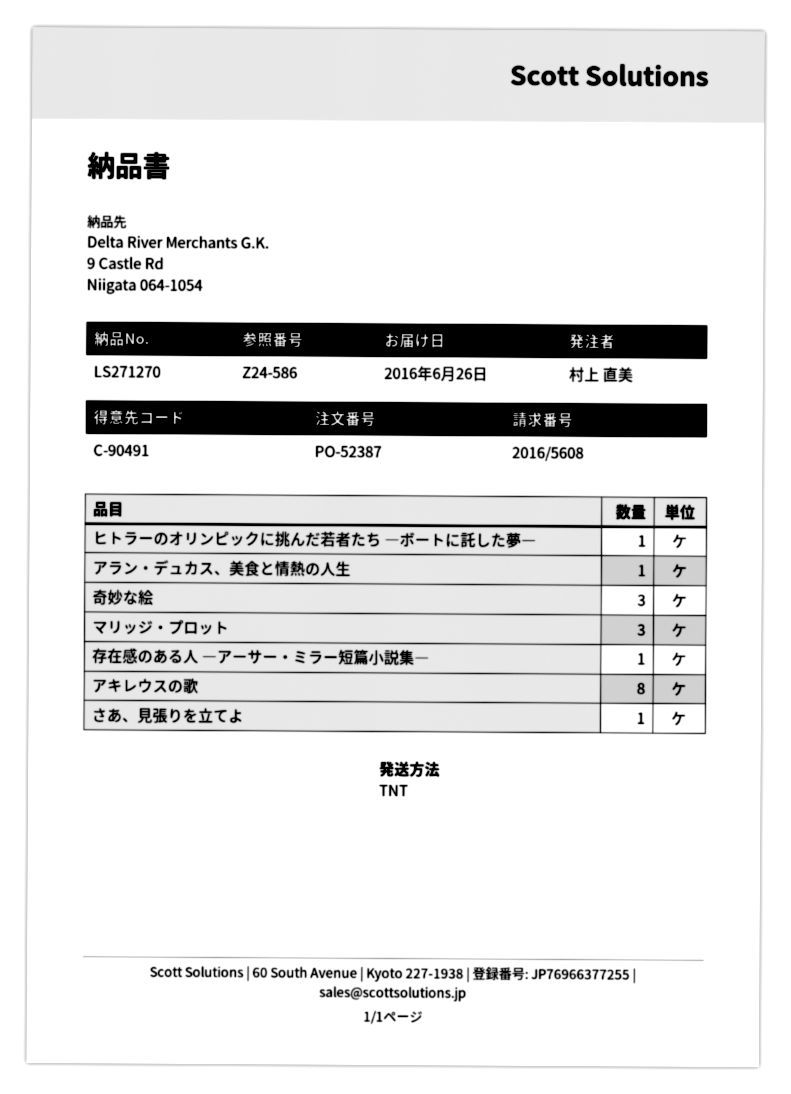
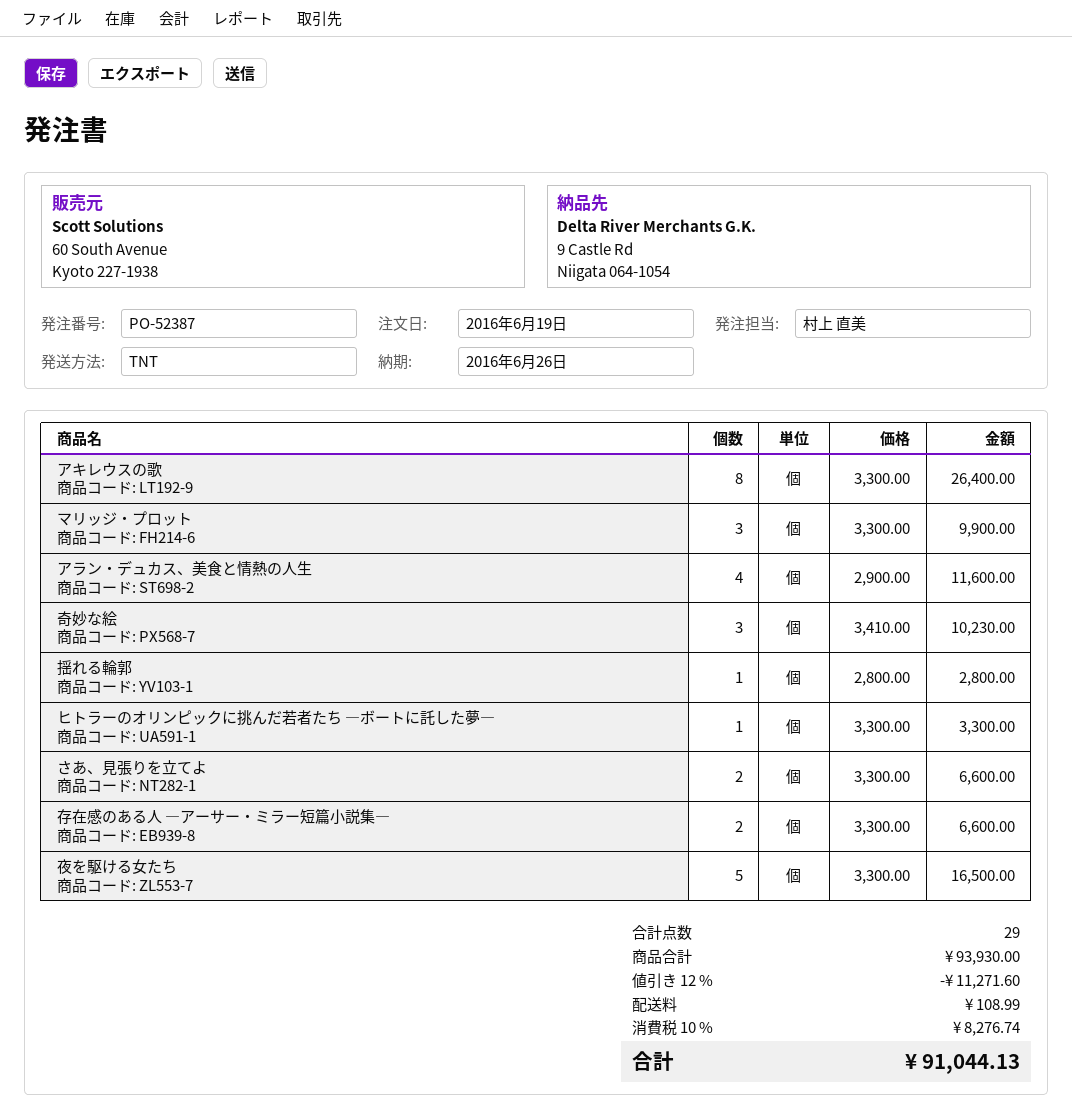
アラン・デュカス、美食と情熱の人生: 1 -> 4
存在感のある人 ―アーサー・ミラー短篇小説集―: 1 -> 2
さあ、見張りを立てよ: 1 -> 2
揺れる輪郭: none -> 1
夜を駆ける女たち: none -> 5

